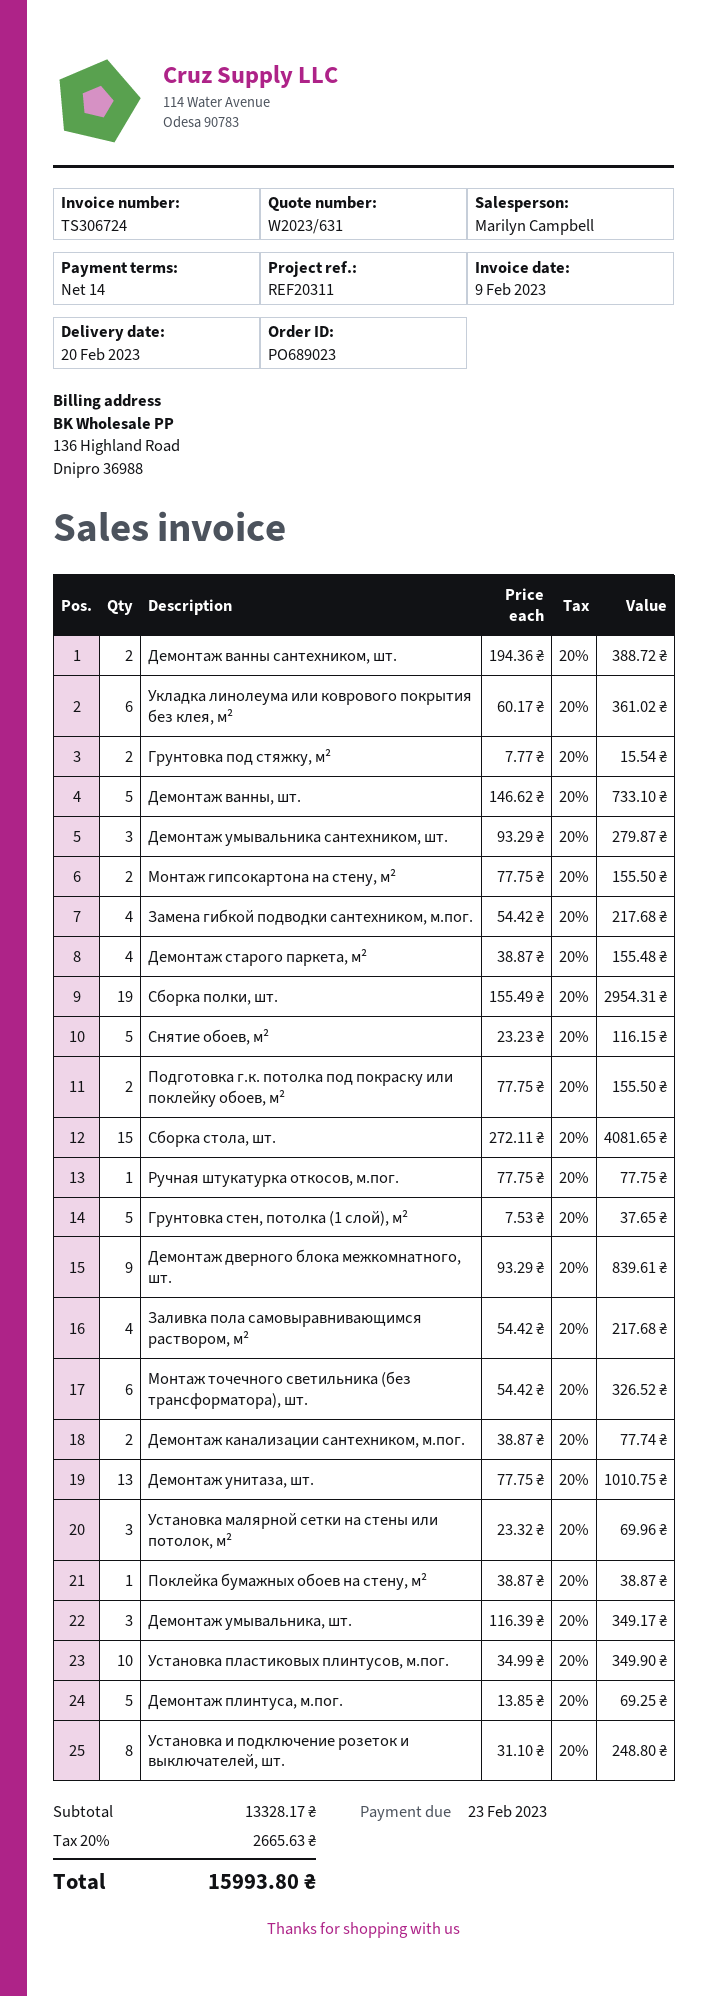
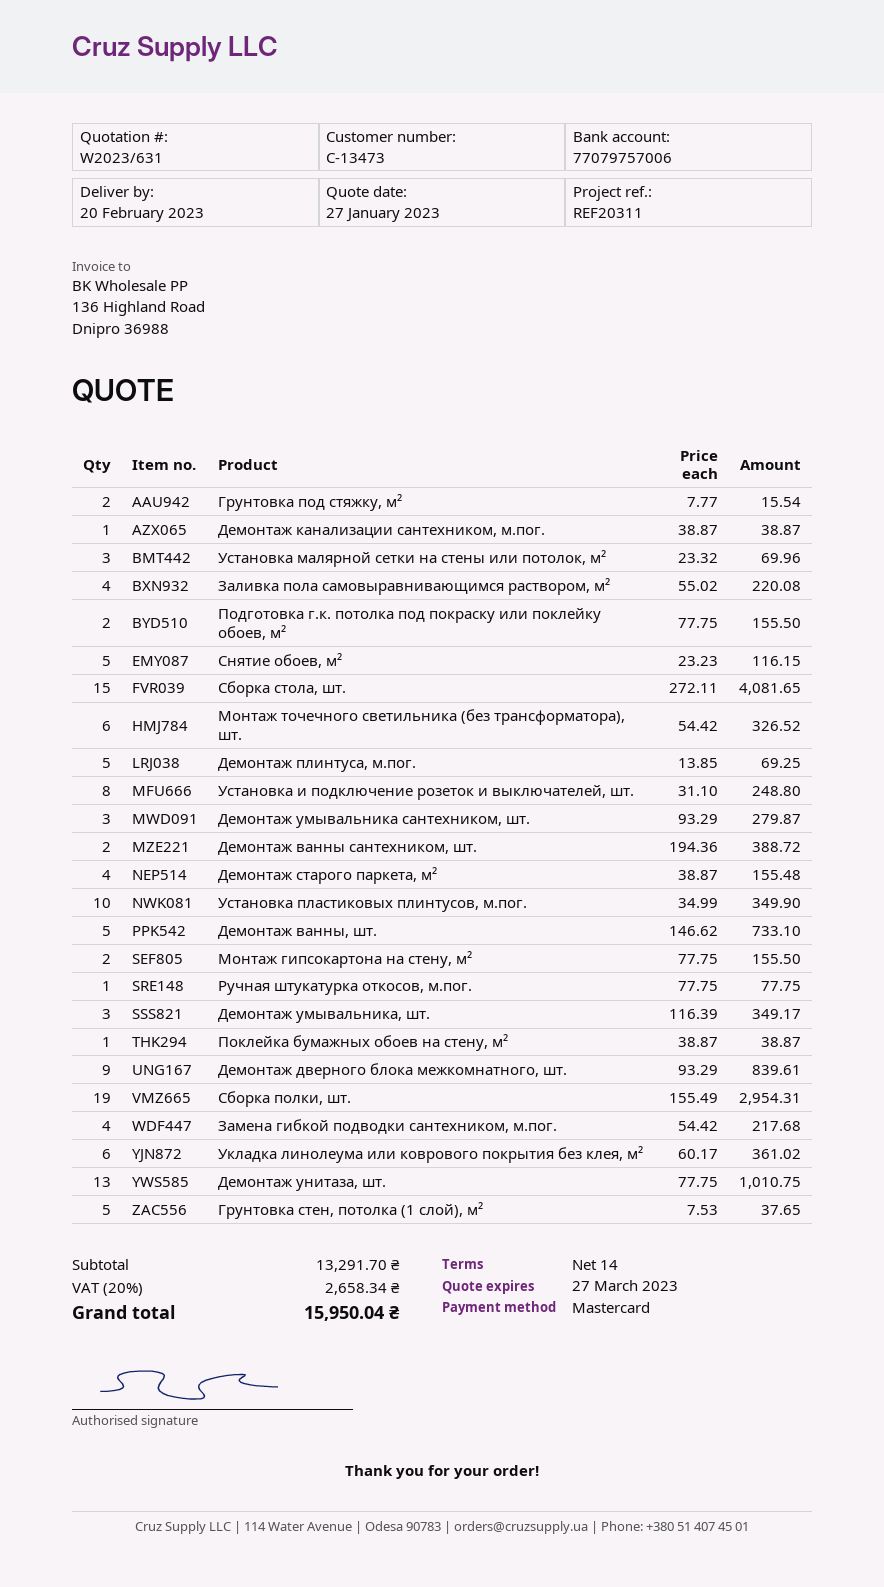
Заливка пола самовыравнивающимся раствором, м²: 4 x 54.42 = 217.68 -> 4 x 55.02 = 220.08
Демонтаж канализации сантехником, м.пог.: 2 x 38.87 = 77.74 -> 1 x 38.87 = 38.87
subtotal: 13328.17 -> 13291.70
tax: 20% = 2665.63 -> 20% = 2658.34
total: 15993.80 -> 15950.04

